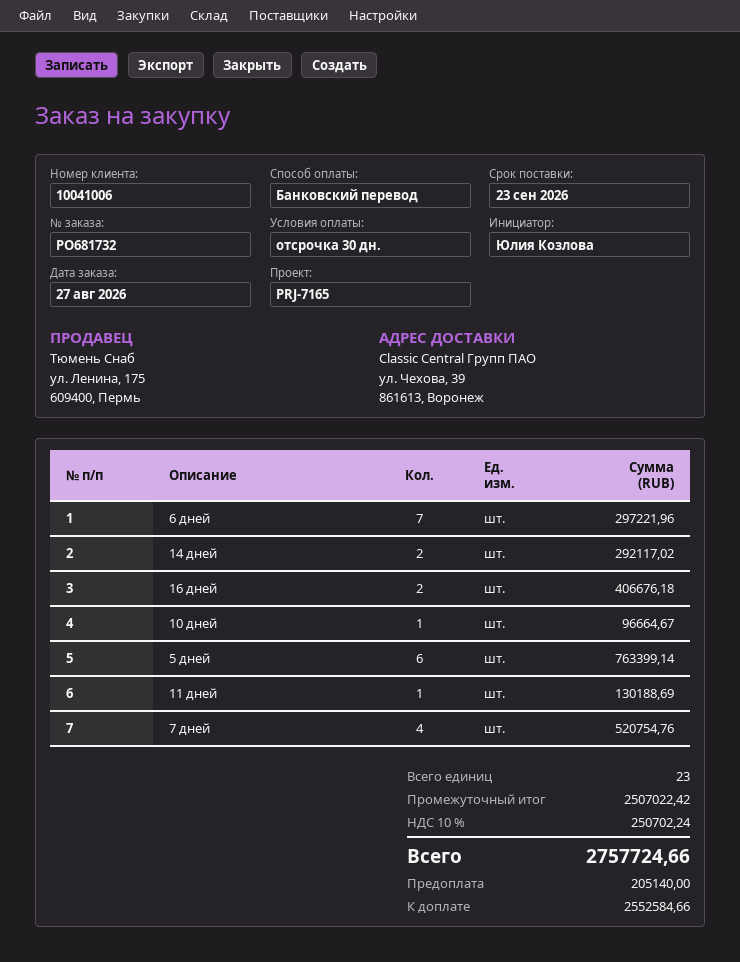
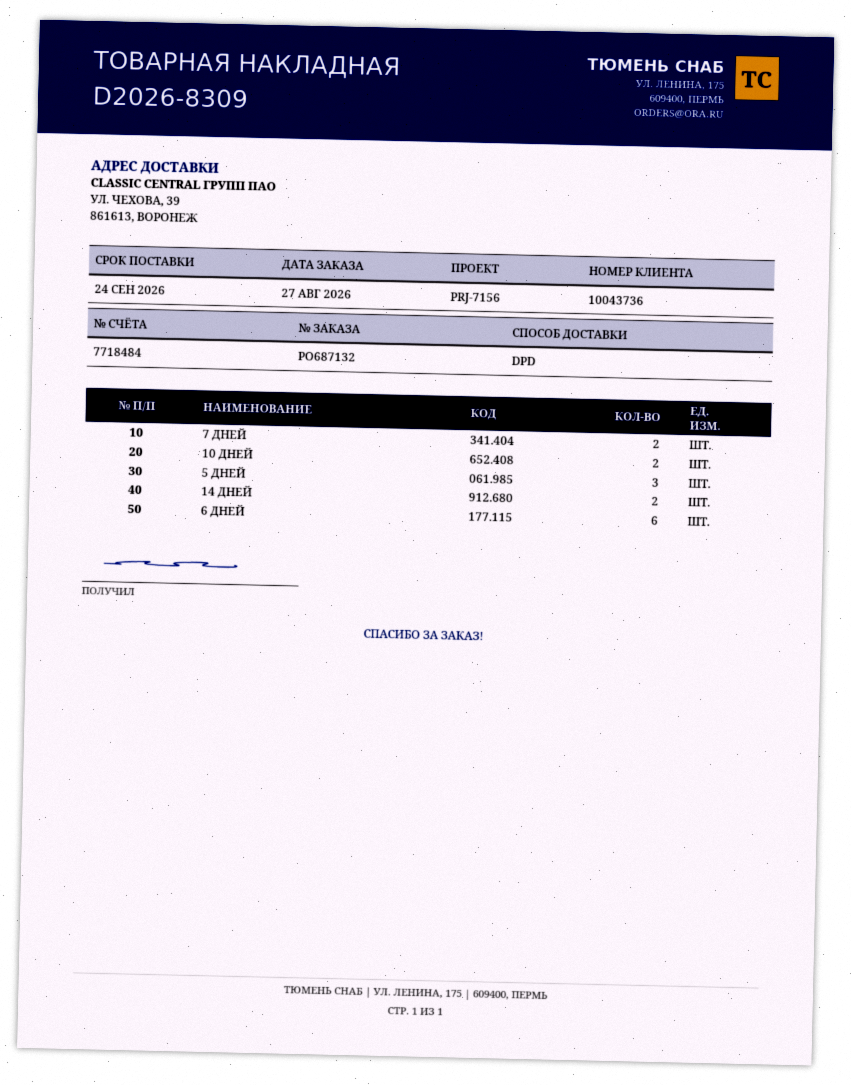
order number: PO681732 -> PO687132
delivery date: 2026-09-23 -> 2026-09-24
customer number: 10041006 -> 10043736
reference: PRJ-7165 -> PRJ-7156
6 дней: 7 -> 6
16 дней: 2 -> none
10 дней: 1 -> 2
5 дней: 6 -> 3
11 дней: 1 -> none
7 дней: 4 -> 2

